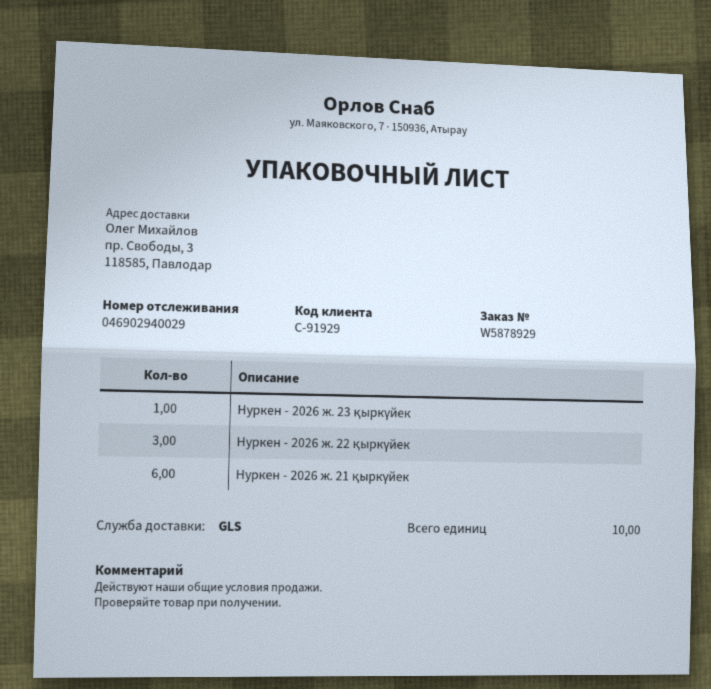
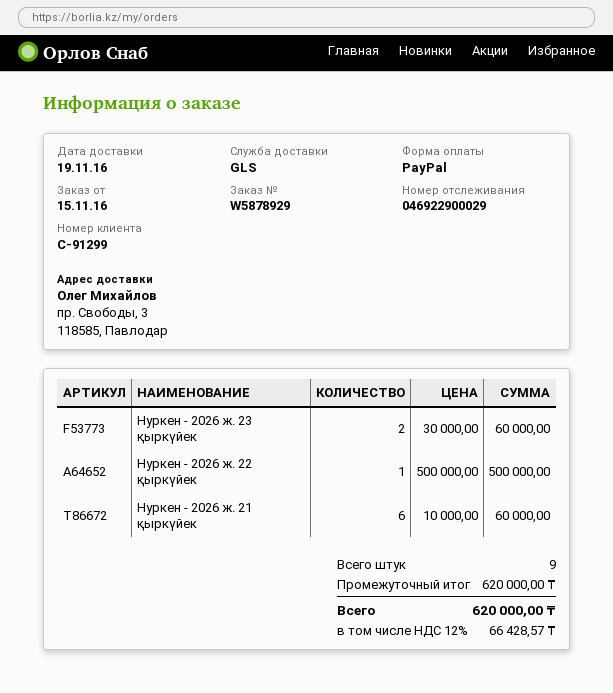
customer number: C-91929 -> C-91299
tracking number: 046902940029 -> 046922900029
Нуркен - 2026 ж. 23 қыркүйек: 1 -> 2
Нуркен - 2026 ж. 22 қыркүйек: 3 -> 1
total quantity: 10 -> 9

